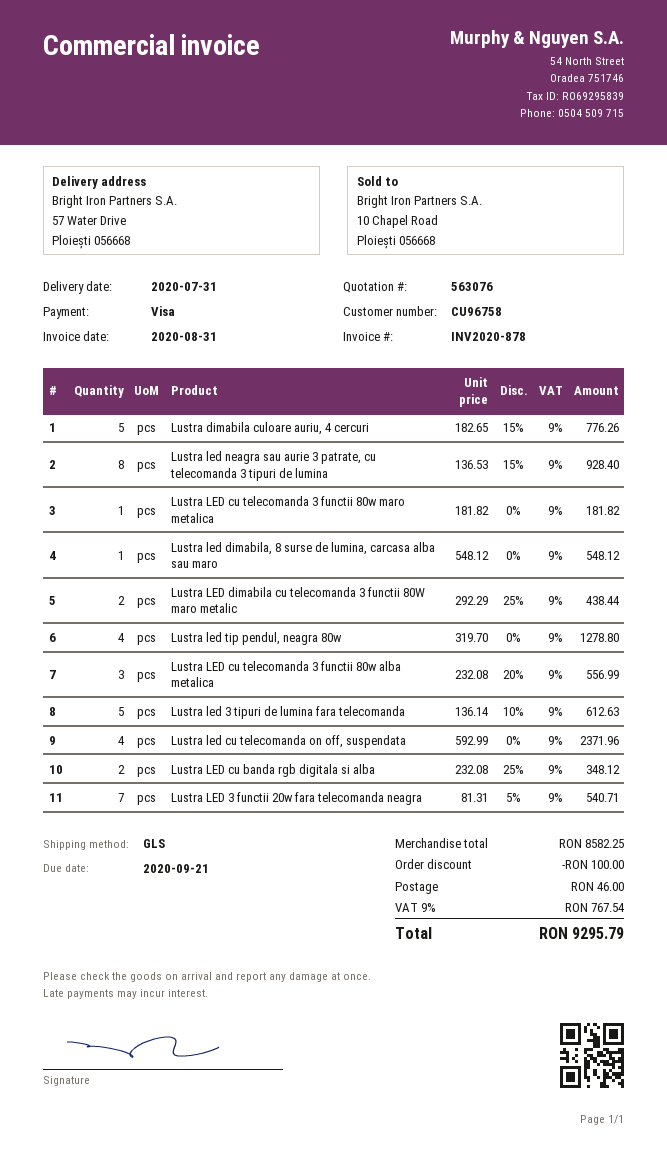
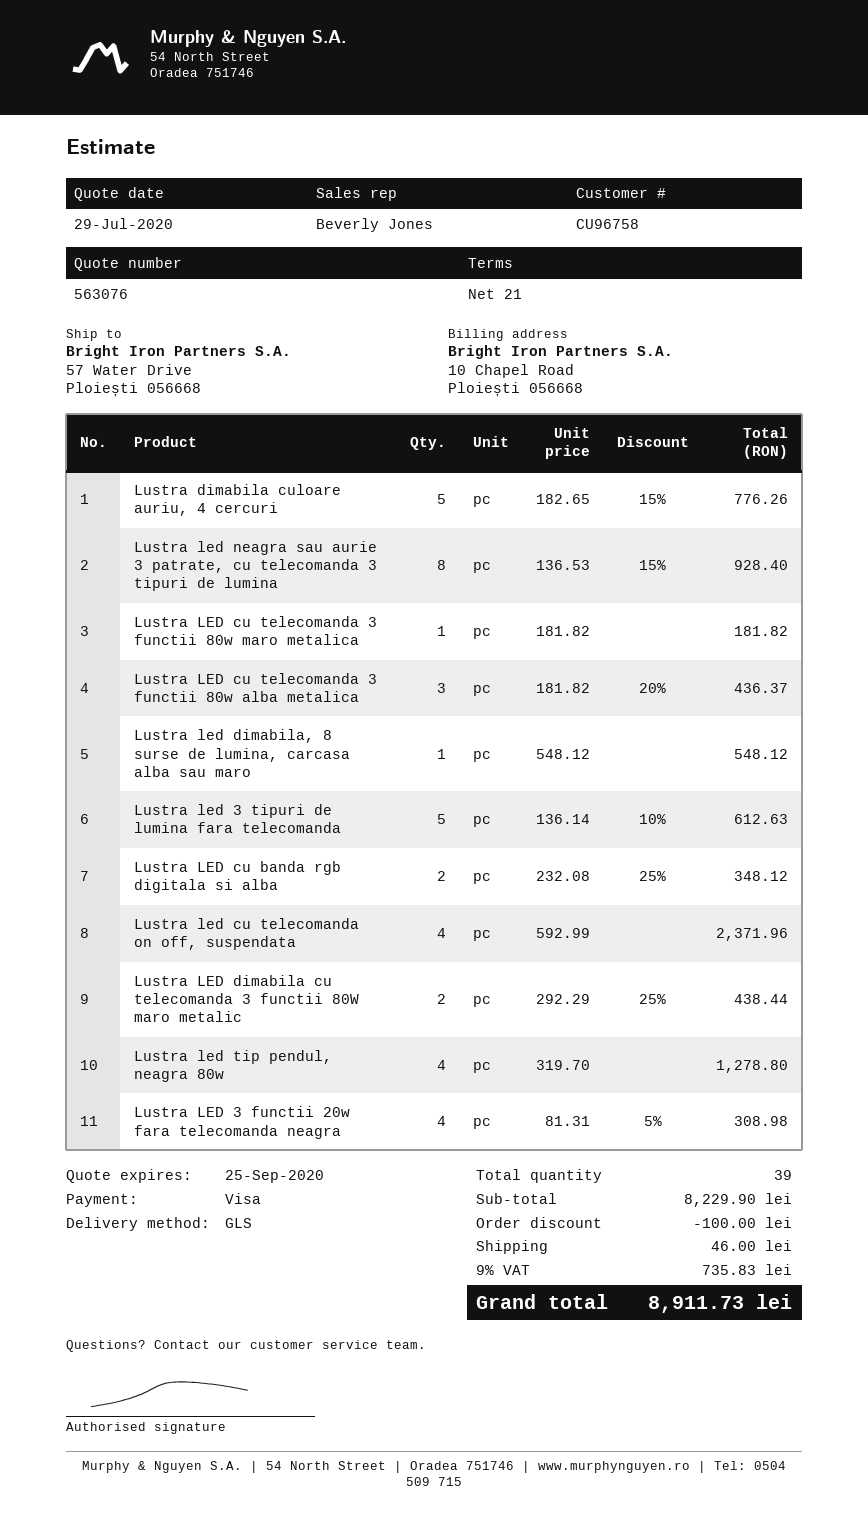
Lustra LED cu telecomanda 3 functii 80w alba metalica: 3 x 232.08 - 20% = 556.99 -> 3 x 181.82 - 20% = 436.37
Lustra LED 3 functii 20w fara telecomanda neagra: 7 x 81.31 - 5% = 540.71 -> 4 x 81.31 - 5% = 308.98
subtotal: 8582.25 -> 8229.90
tax: 9% = 767.54 -> 9% = 735.83
total: 9295.79 -> 8911.73

